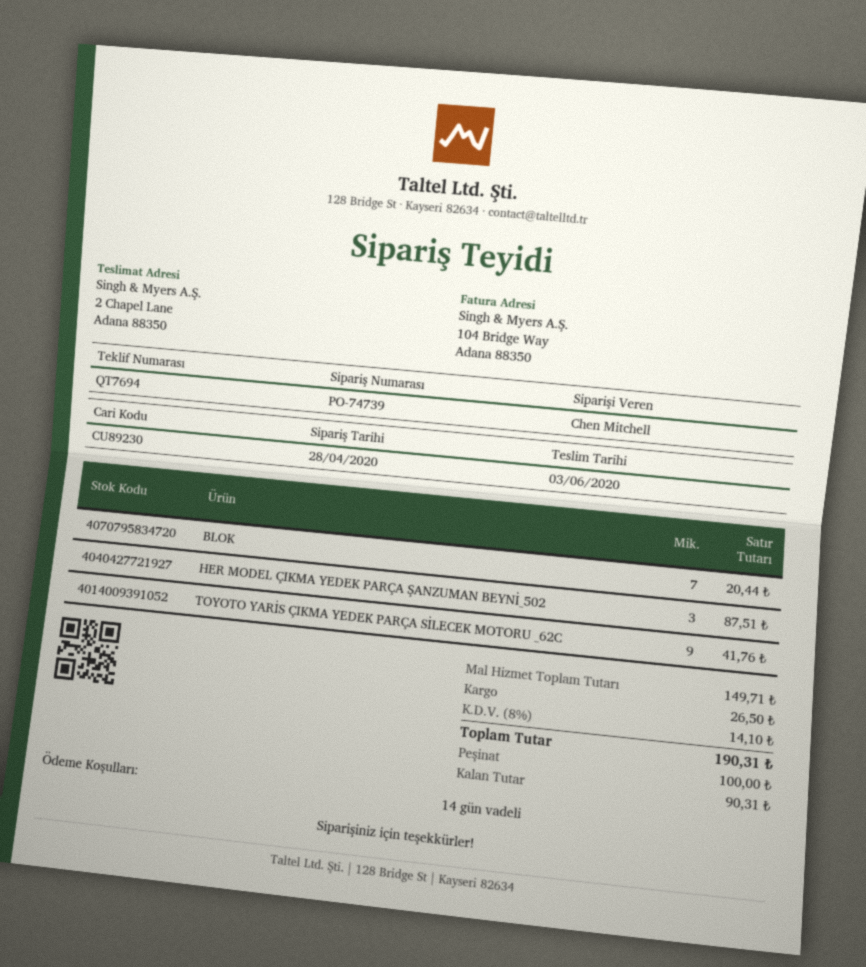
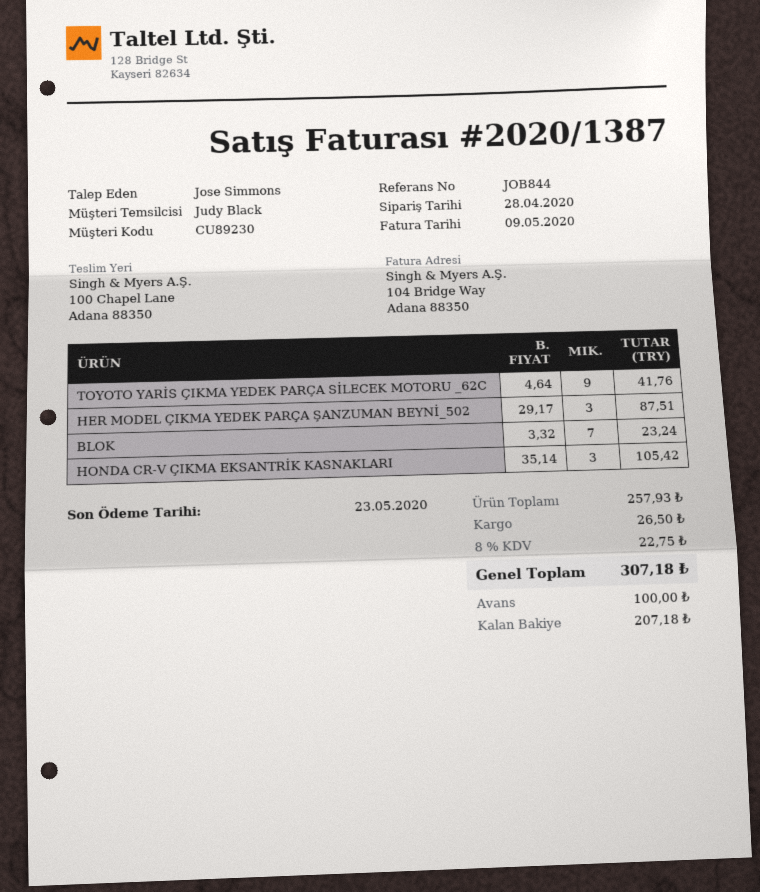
ordered by: Chen Mitchell -> Jose Simmons
ship to: 2 Chapel Lane, Adana 88350 -> 100 Chapel Lane, Adana 88350
BLOK: 7 for 20.44 -> 7 for 23.24
HONDA CR-V ÇIKMA EKSANTRİK KASNAKLARI: none -> 3 for 105.42
subtotal: 149.71 -> 257.93
tax: 8% = 14.10 -> 8% = 22.75
total: 190.31 -> 307.18
balance: 90.31 -> 207.18

